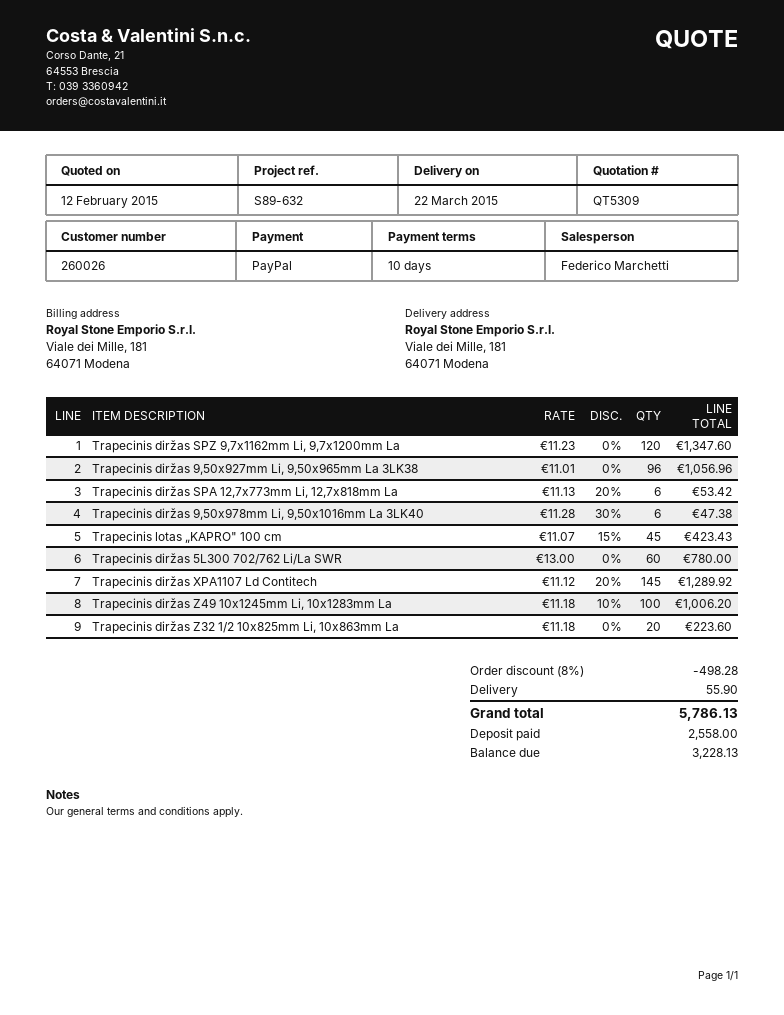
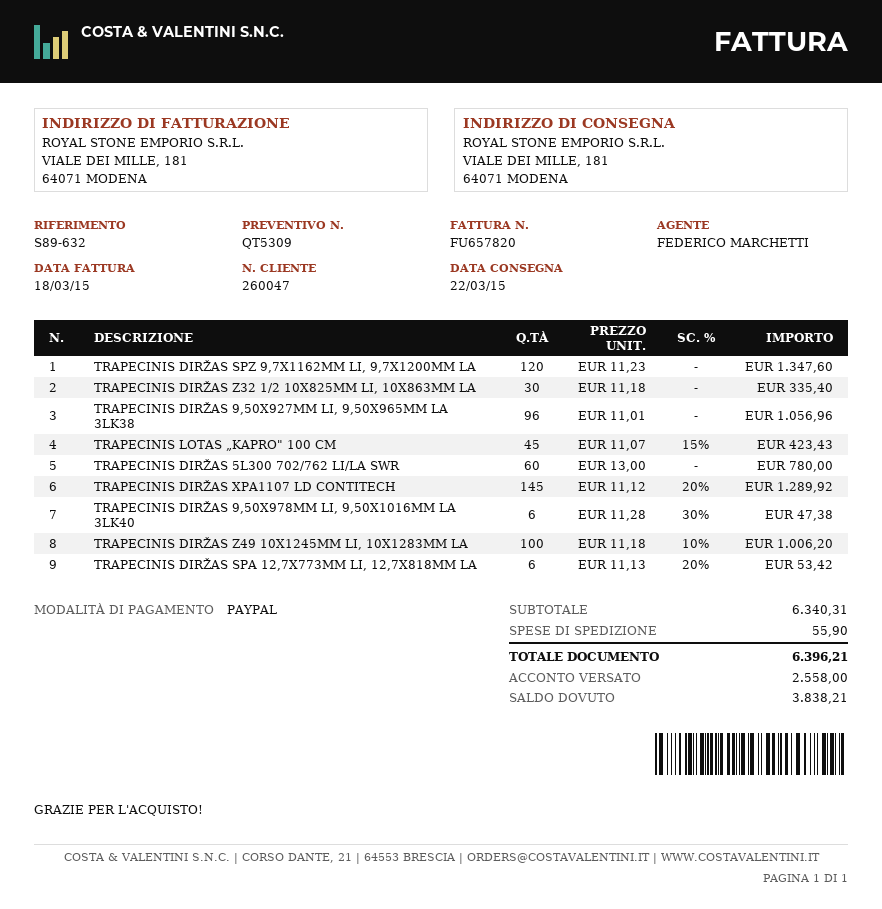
customer number: 260026 -> 260047
Trapecinis diržas Z32 1/2 10x825mm Li, 10x863mm La: 20 x 11.18 = 223.60 -> 30 x 11.18 = 335.40
discount: 8% = 498.28 -> none
total: 5786.13 -> 6396.21
balance: 3228.13 -> 3838.21

